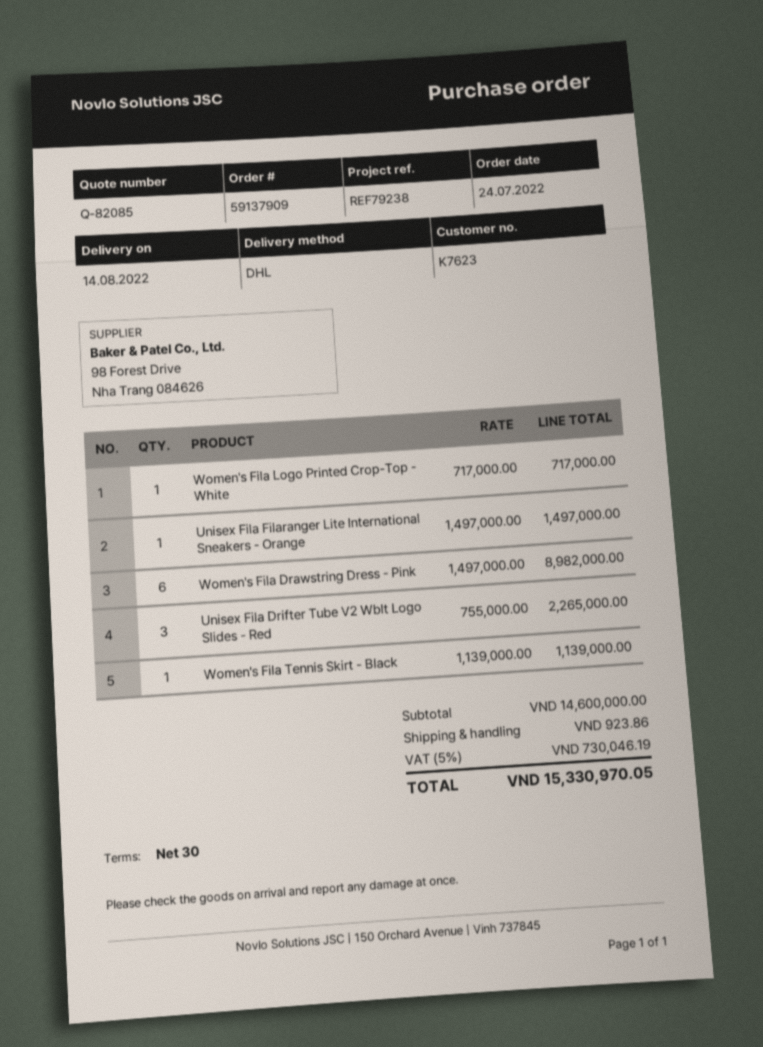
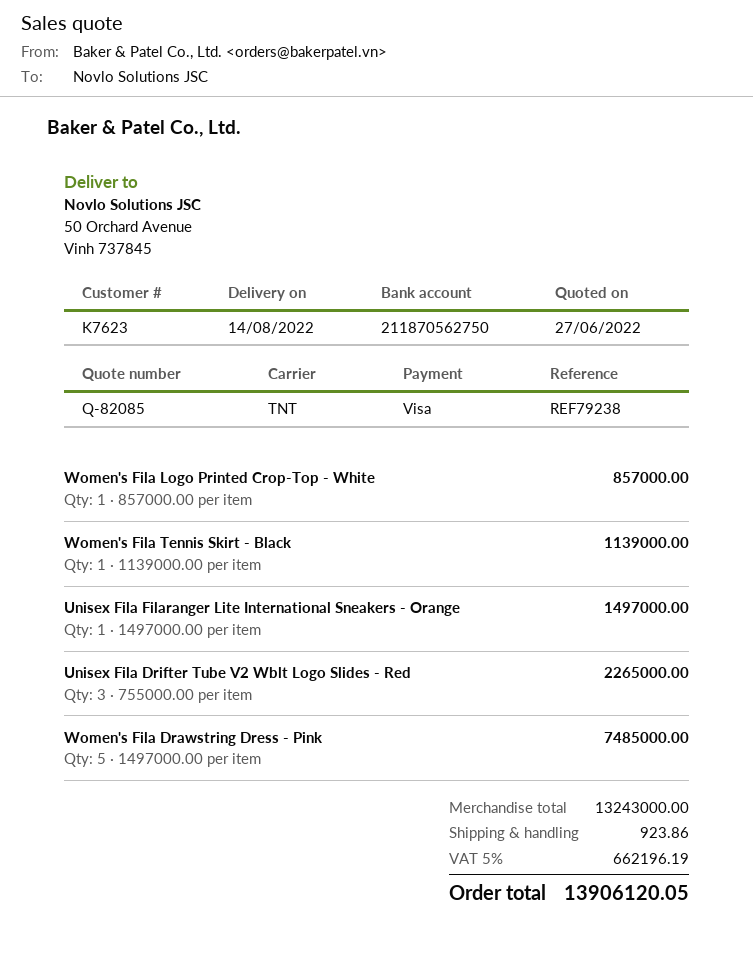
shipping method: DHL -> TNT
Women's Fila Logo Printed Crop-Top - White: 1 x 717000.00 = 717000.00 -> 1 x 857000.00 = 857000.00
Women's Fila Drawstring Dress - Pink: 6 x 1497000.00 = 8982000.00 -> 5 x 1497000.00 = 7485000.00
subtotal: 14600000.00 -> 13243000.00
tax: 5% = 730046.19 -> 5% = 662196.19
total: 15330970.05 -> 13906120.05

